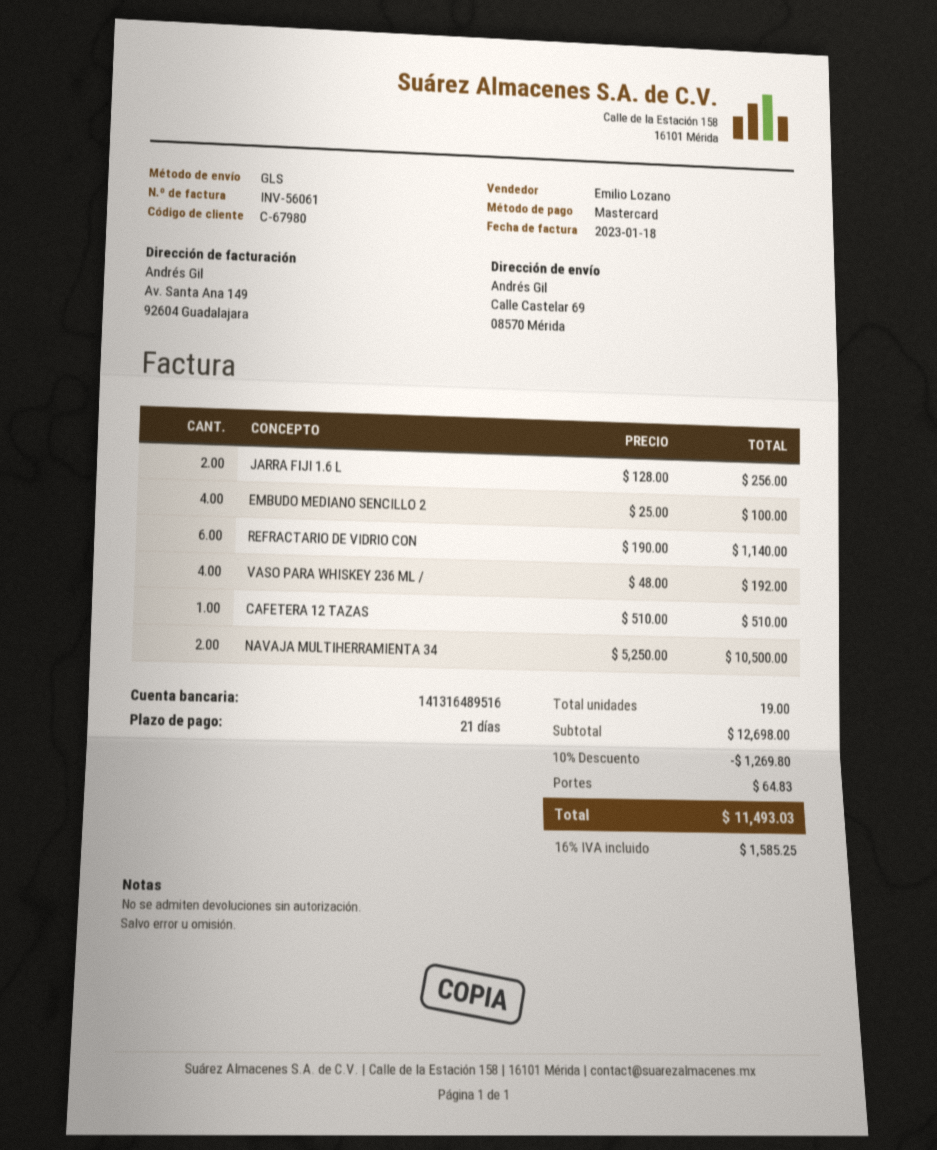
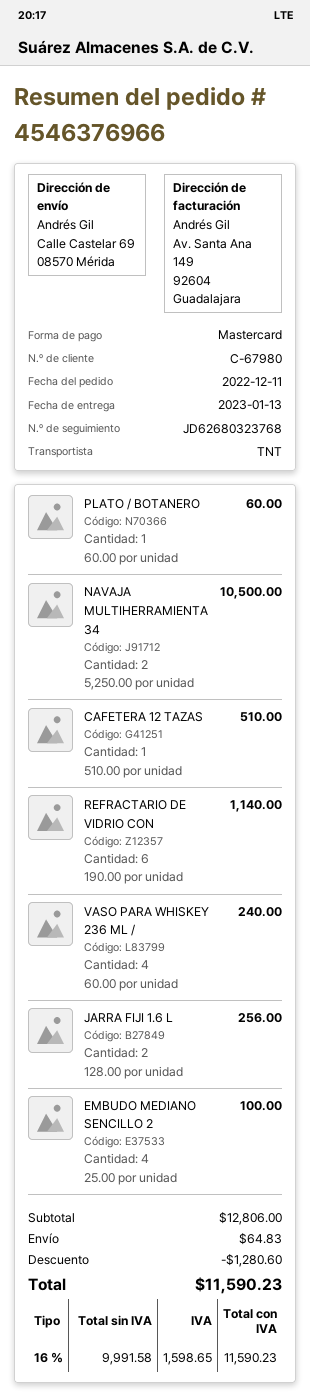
shipping method: GLS -> TNT
VASO PARA WHISKEY 236 ML /: 4 x 48.00 = 192.00 -> 4 x 60.00 = 240.00
PLATO / BOTANERO: none -> 1 x 60.00 = 60.00
subtotal: 12698.00 -> 12806.00
discount: 1269.80 -> 1280.60
tax: 16% = 1585.25 -> 16% = 1598.65
total: 11493.03 -> 11590.23

